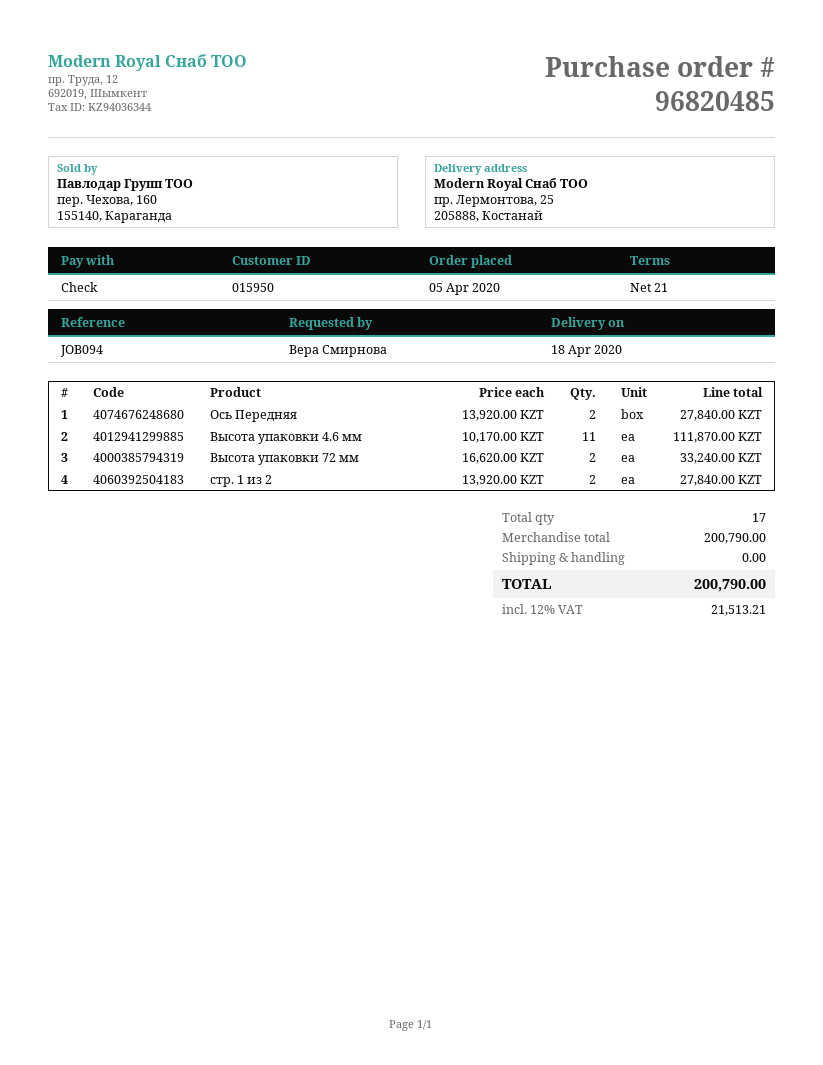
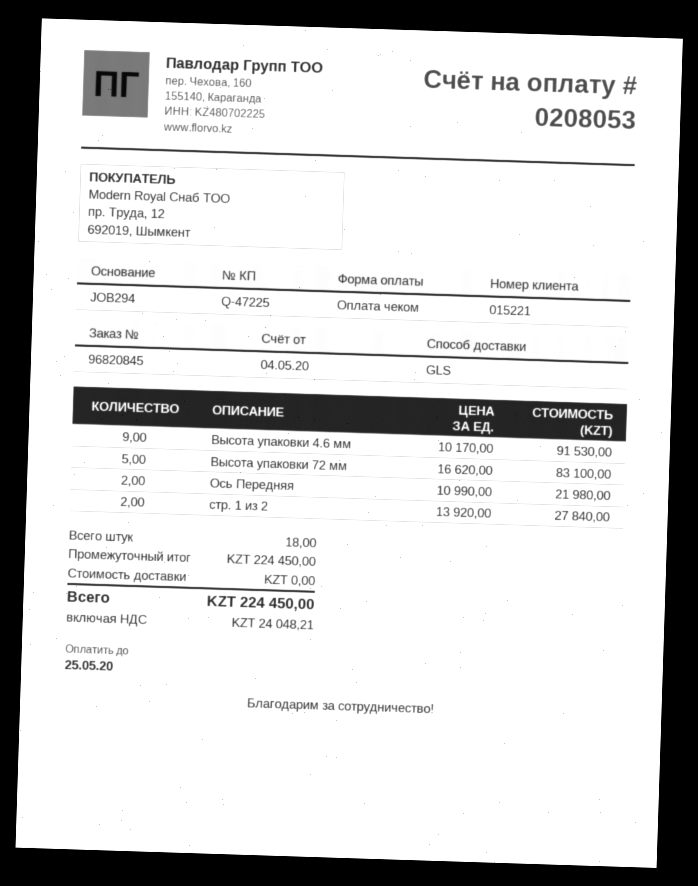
order number: 96820485 -> 96820845
customer number: 015950 -> 015221
reference: JOB094 -> JOB294
Ось Передняя: 2 x 13920.00 = 27840.00 -> 2 x 10990.00 = 21980.00
Высота упаковки 4.6 мм: 11 x 10170.00 = 111870.00 -> 9 x 10170.00 = 91530.00
Высота упаковки 72 мм: 2 x 16620.00 = 33240.00 -> 5 x 16620.00 = 83100.00
total quantity: 17 -> 18
subtotal: 200790.00 -> 224450.00
tax: 21513.21 -> 24048.21
total: 200790.00 -> 224450.00

